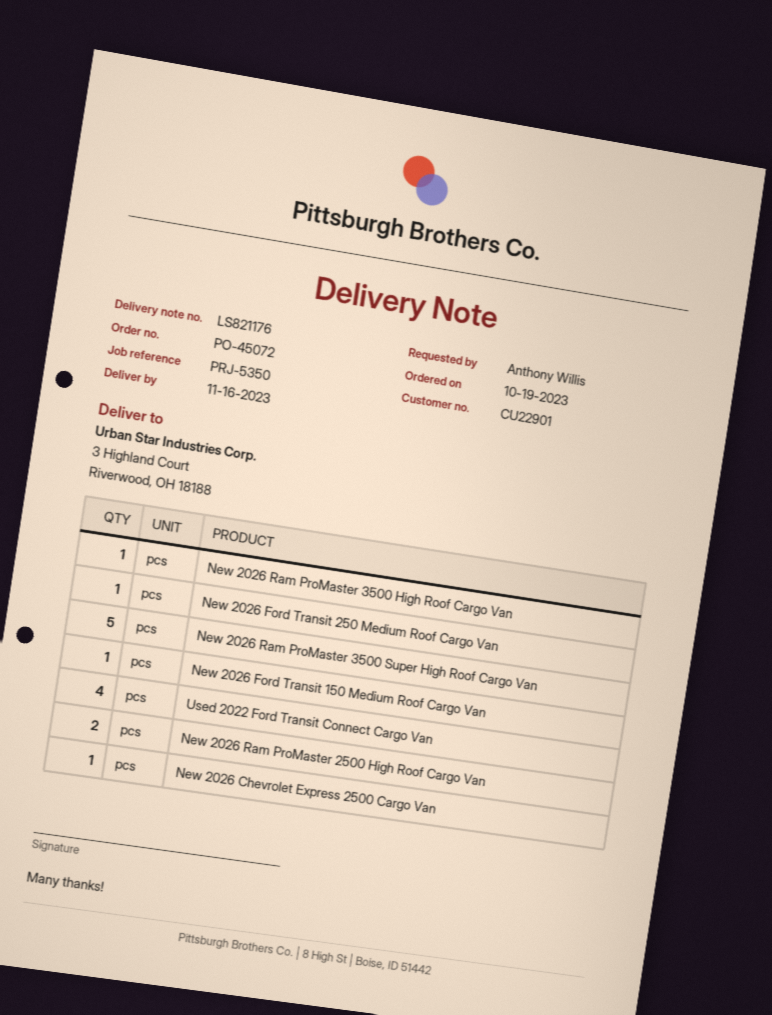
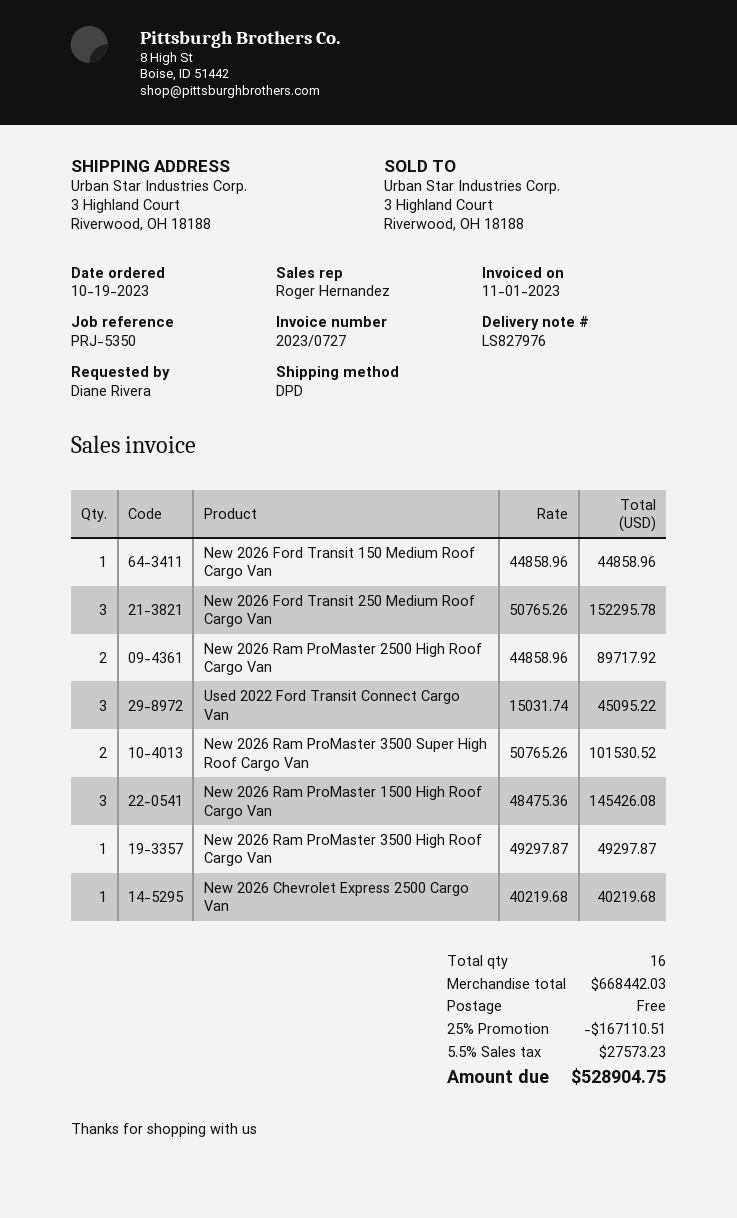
delivery note number: LS821176 -> LS827976
ordered by: Anthony Willis -> Diane Rivera
New 2026 Ford Transit 250 Medium Roof Cargo Van: 1 -> 3
New 2026 Ram ProMaster 3500 Super High Roof Cargo Van: 5 -> 2
Used 2022 Ford Transit Connect Cargo Van: 4 -> 3
New 2026 Ram ProMaster 1500 High Roof Cargo Van: none -> 3

